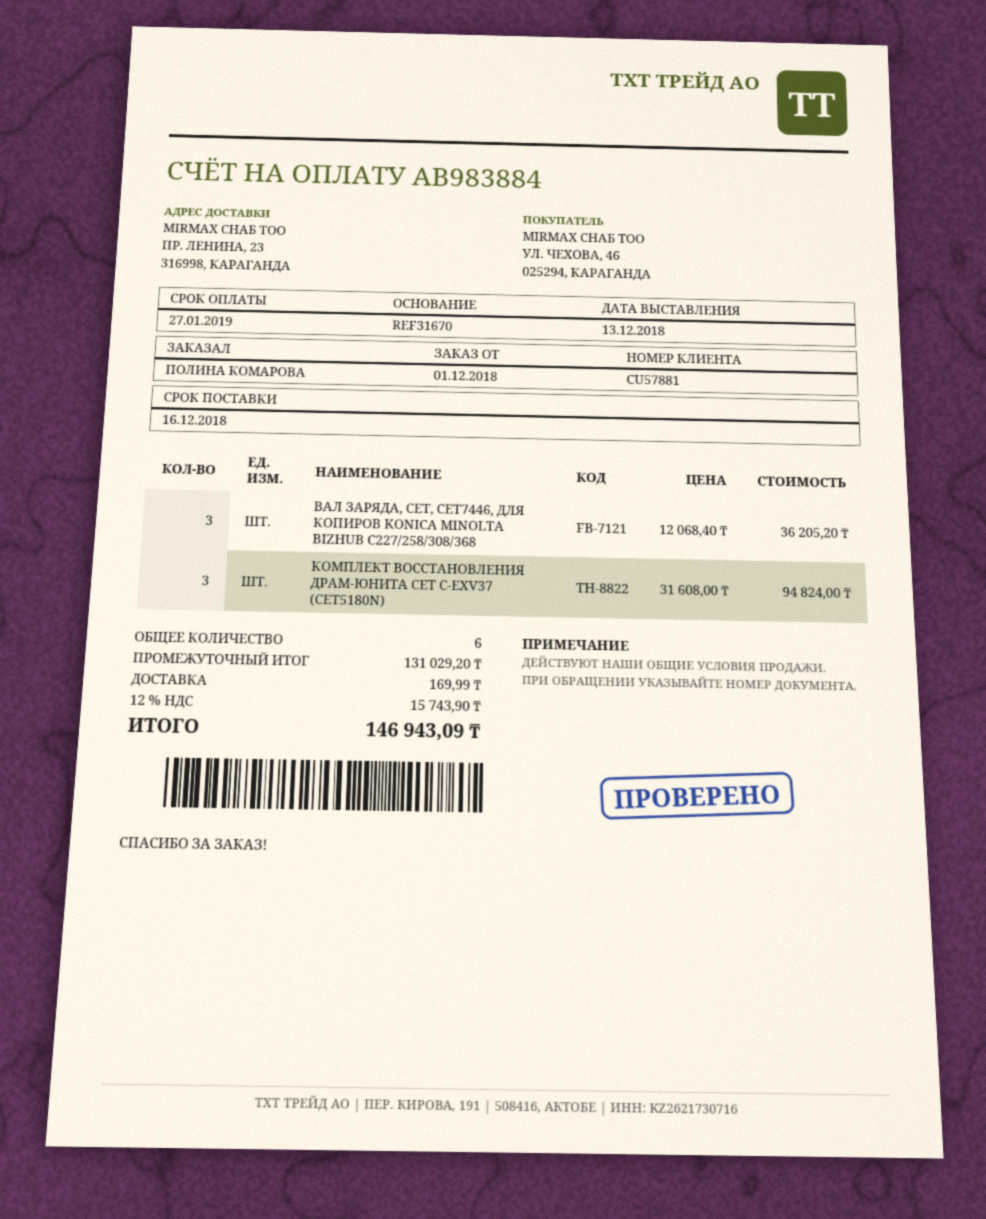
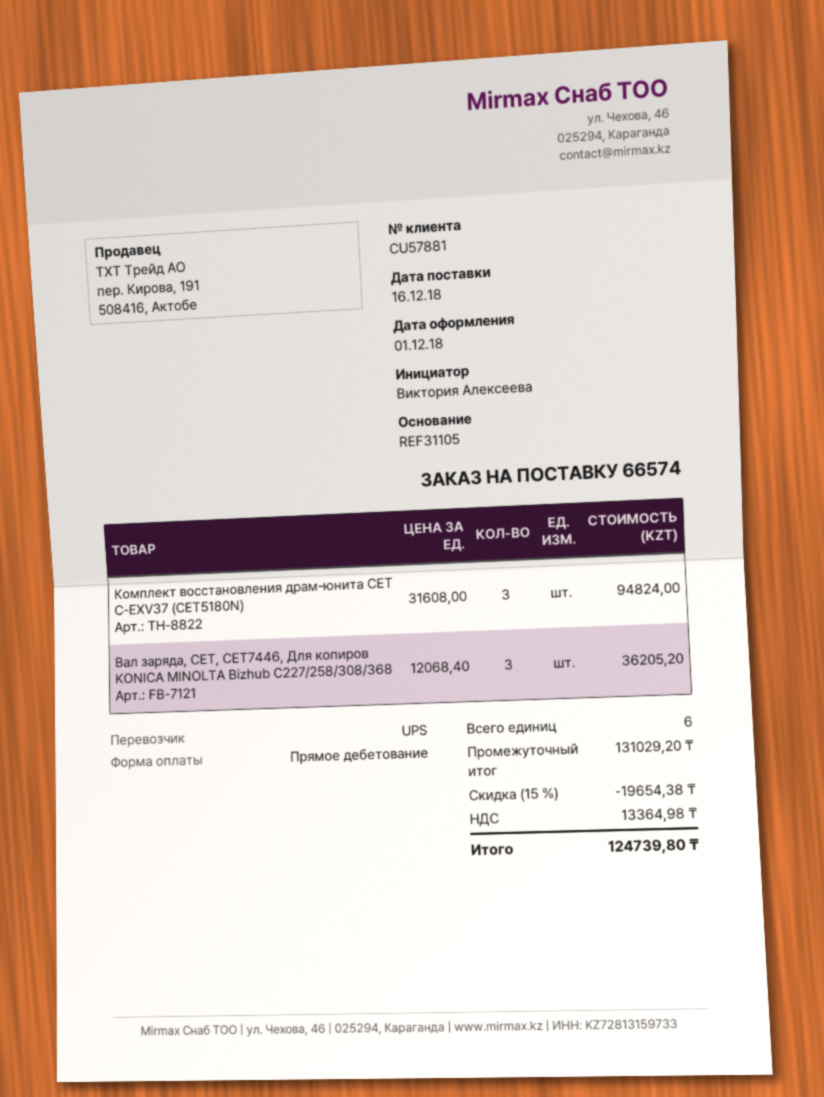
reference: REF31670 -> REF31105
ordered by: ПОЛИНА КОМАРОВА -> Виктория Алексеева
discount: none -> 15% = 19654.38
shipping: 169.99 -> none
tax: 15743.90 -> 13364.98
total: 146943.09 -> 124739.80

